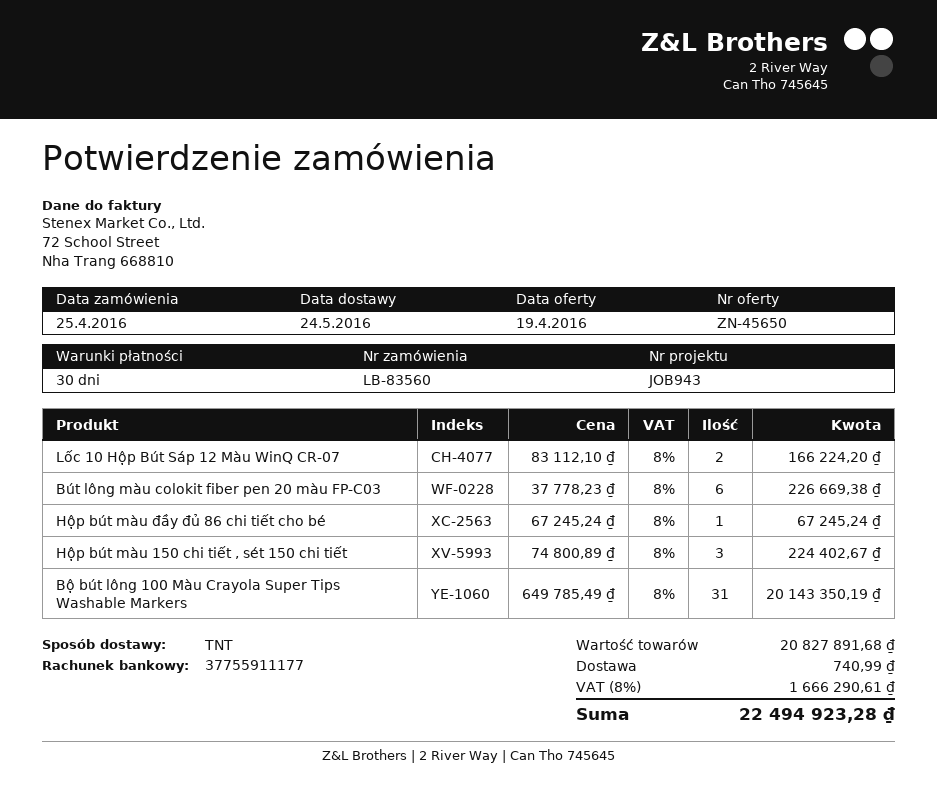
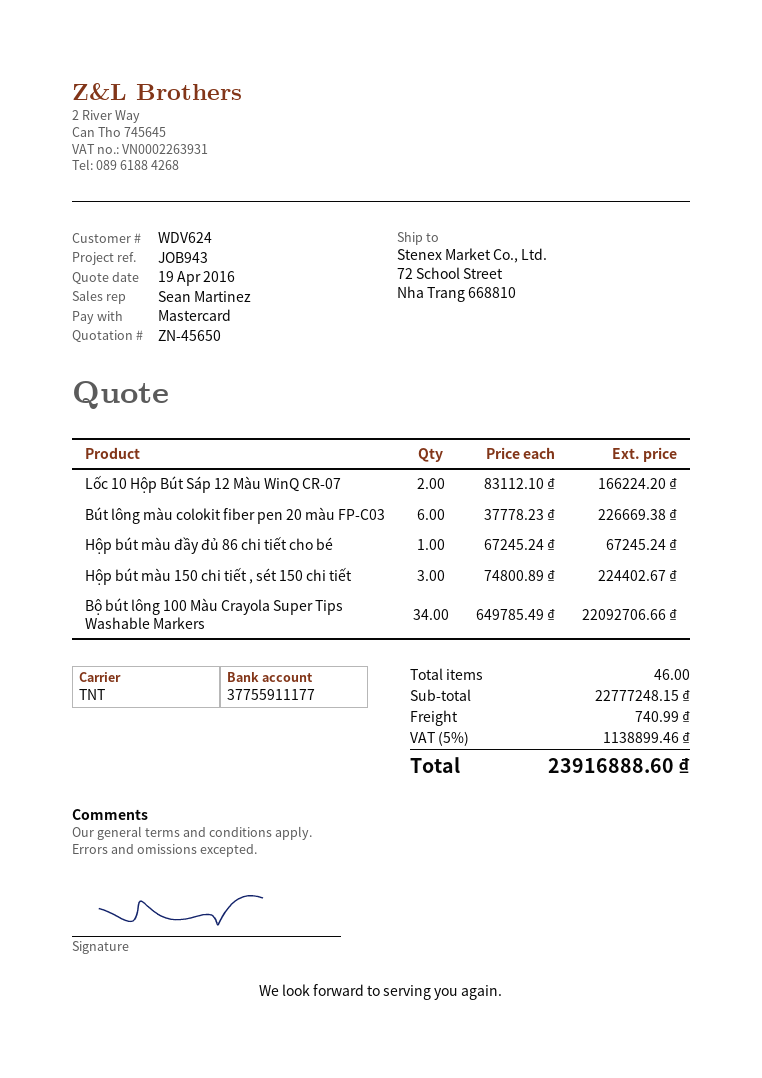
Bộ bút lông 100 Màu Crayola Super Tips Washable Markers: 31 x 649785.49 = 20143350.19 -> 34 x 649785.49 = 22092706.66
subtotal: 20827891.68 -> 22777248.15
tax: 8% = 1666290.61 -> 5% = 1138899.46
total: 22494923.28 -> 23916888.60

